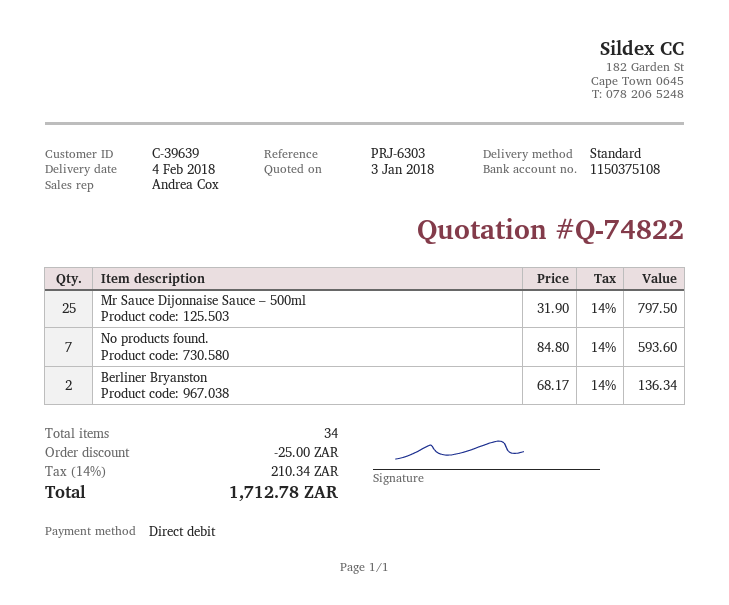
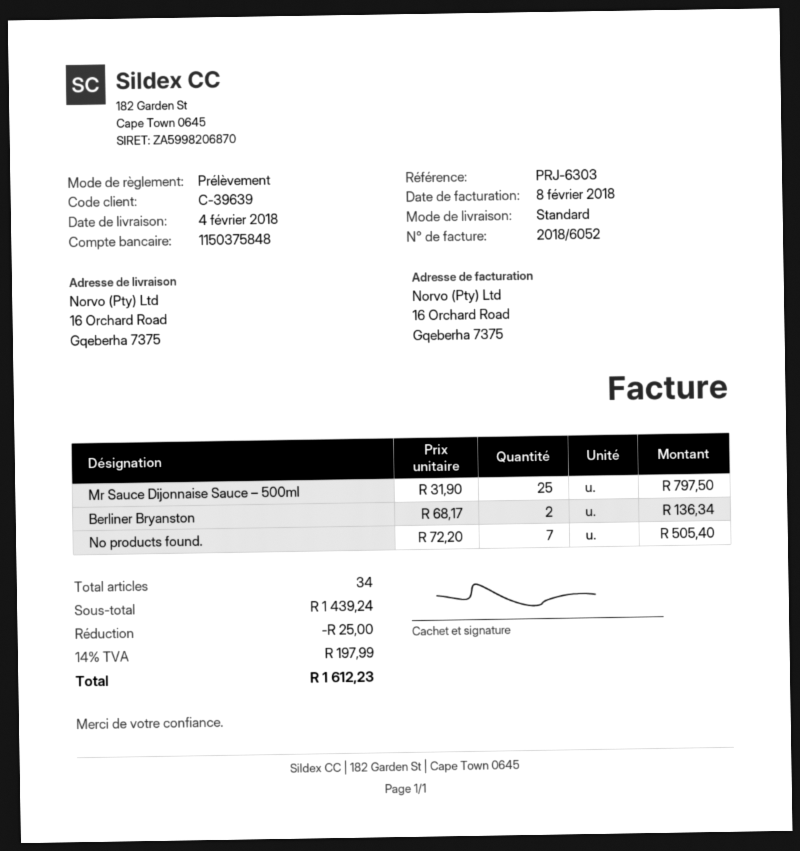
bank account: 1150375108 -> 1150375848
No products found.: 7 x 84.80 = 593.60 -> 7 x 72.20 = 505.40
tax: 14% = 210.34 -> 14% = 197.99
total: 1712.78 -> 1612.23

